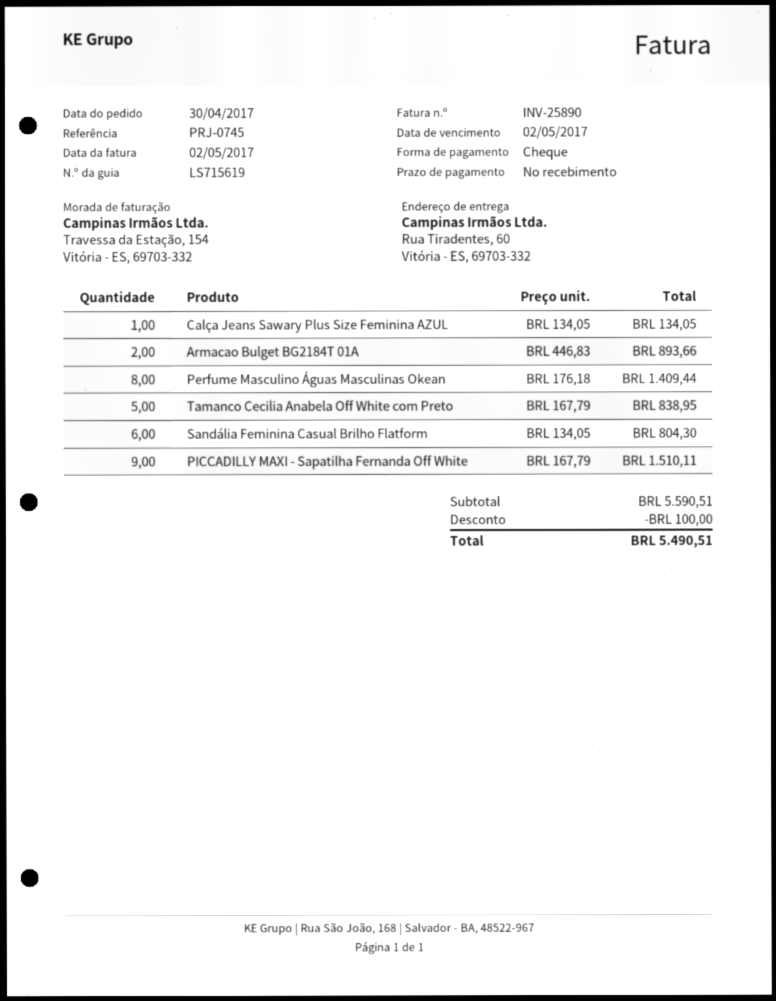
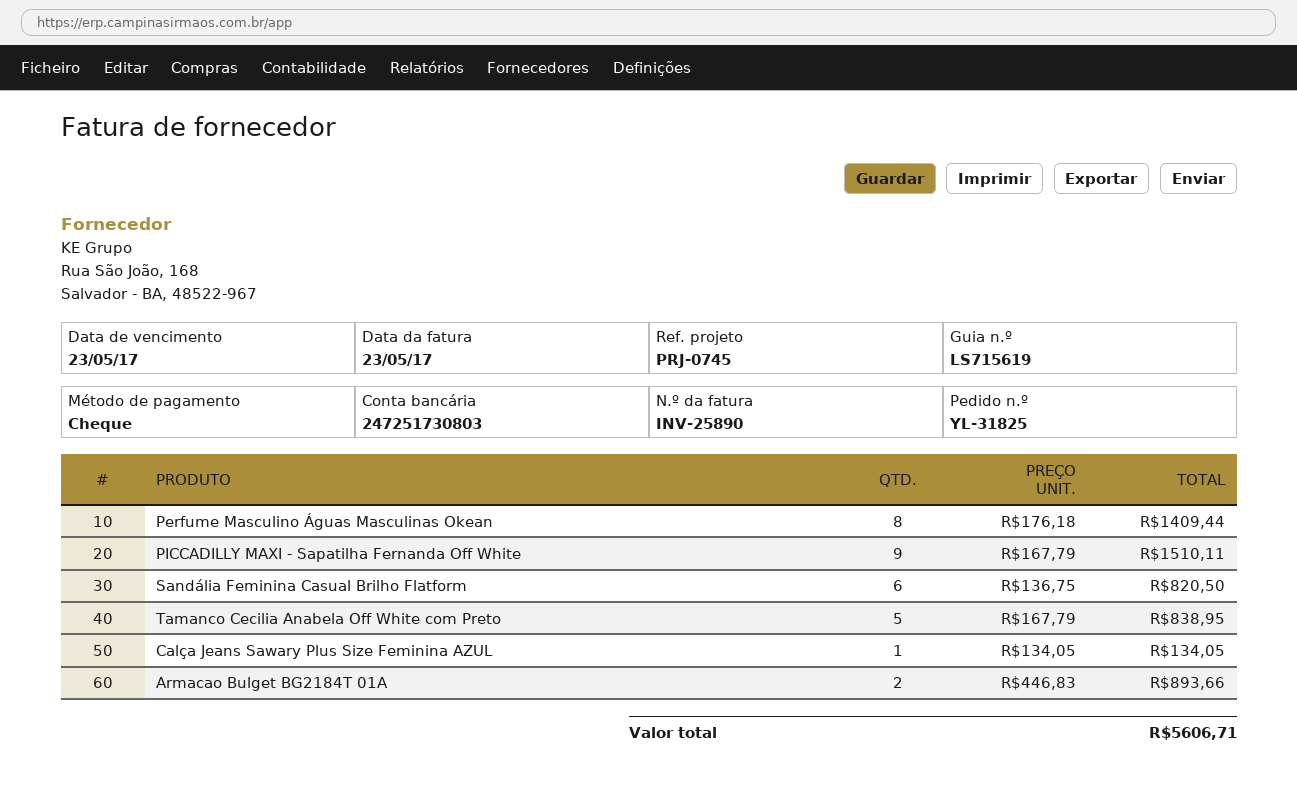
invoice date: 2017-05-02 -> 2017-05-23
due date: 2017-05-02 -> 2017-05-23
Sandália Feminina Casual Brilho Flatform: 6 x 134.05 = 804.30 -> 6 x 136.75 = 820.50
discount: 100.00 -> none
total: 5490.51 -> 5606.71

